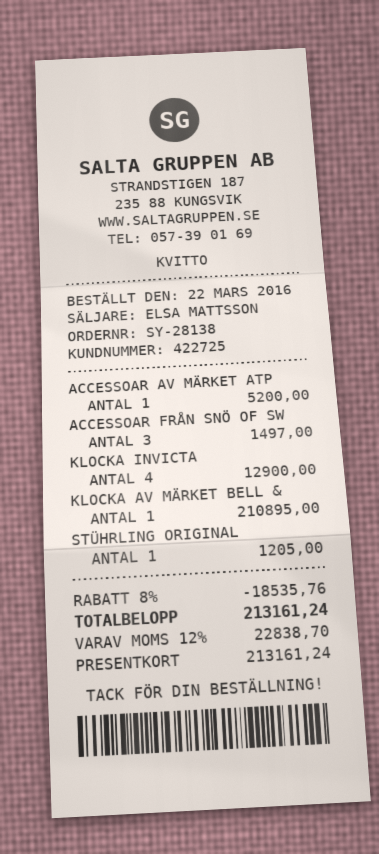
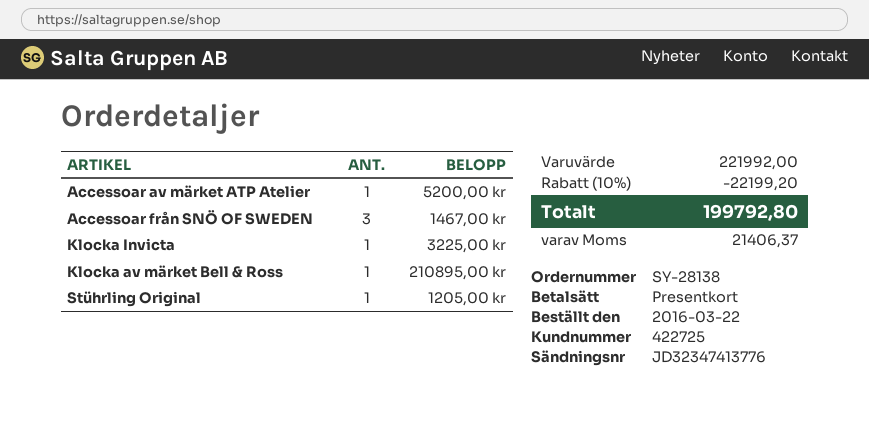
ACCESSOAR FRÅN SNÖ OF SW: 3 for 1497.00 -> 3 for 1467.00
KLOCKA INVICTA: 4 for 12900.00 -> 1 for 3225.00
discount: 8% = 18535.76 -> 10% = 22199.20
tax: 22838.70 -> 21406.37
total: 213161.24 -> 199792.80

